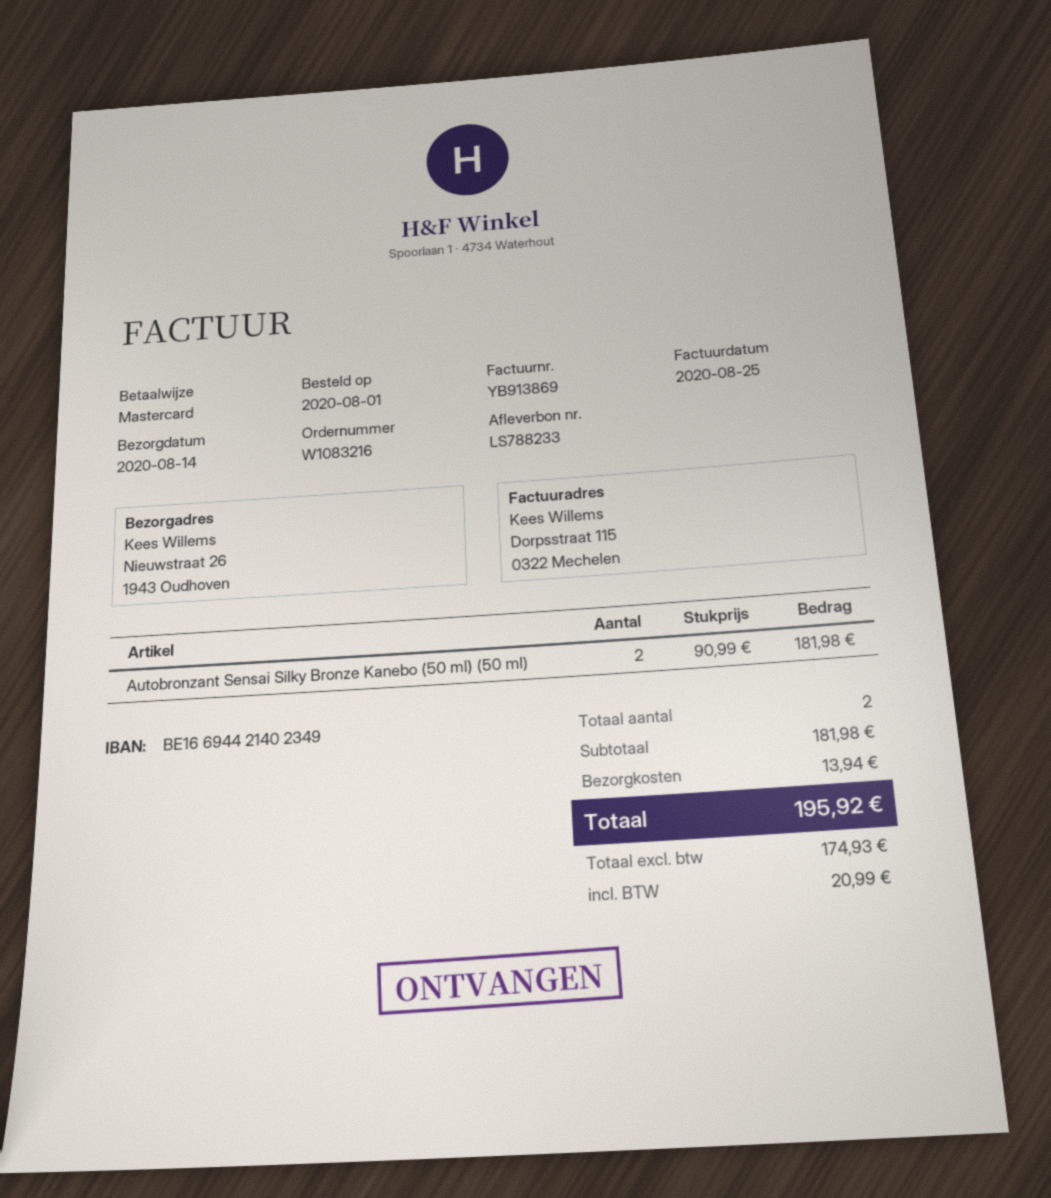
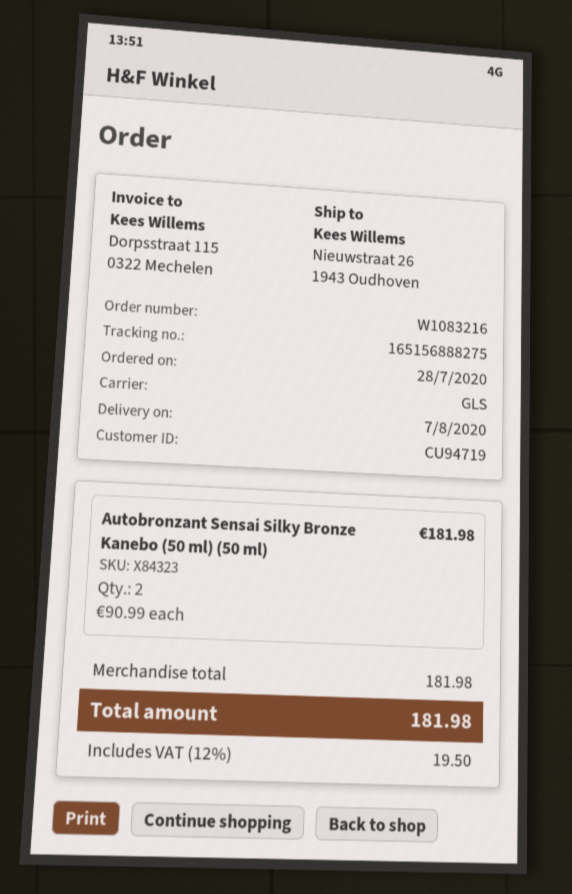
order date: 2020-08-01 -> 2020-07-28
delivery date: 2020-08-14 -> 2020-08-07
shipping: 13.94 -> none
tax: 20.99 -> 19.50
total: 195.92 -> 181.98

